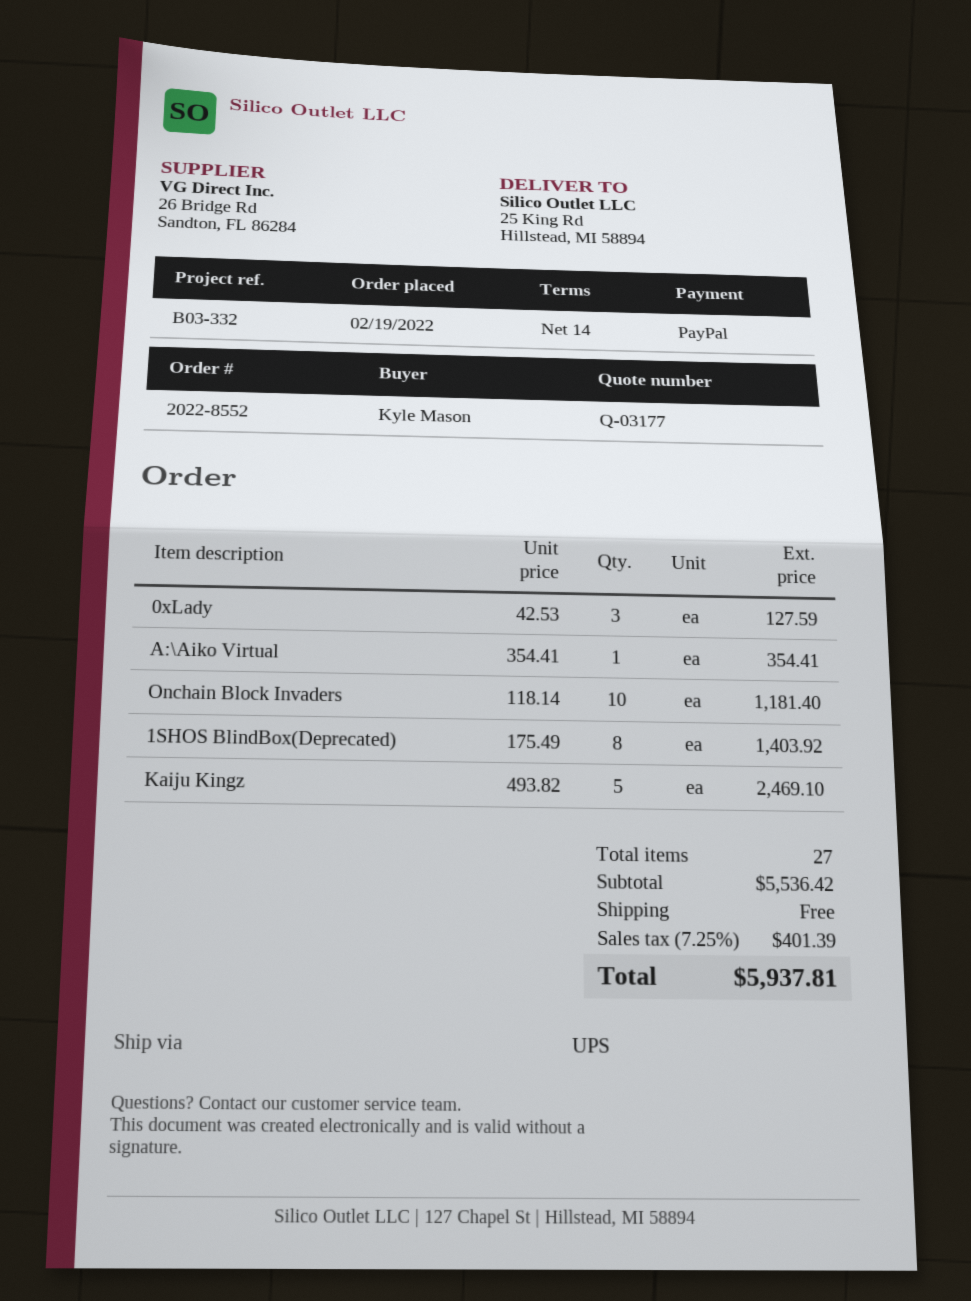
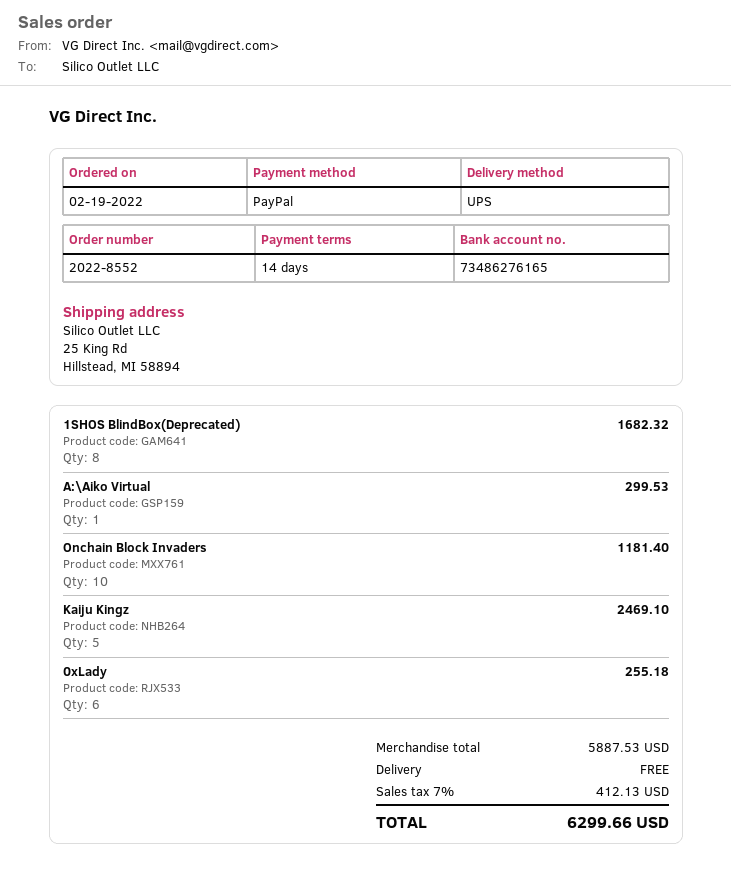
0xLady: 3 for 127.59 -> 6 for 255.18
A:\Aiko Virtual: 1 for 354.41 -> 1 for 299.53
1SHOS BlindBox(Deprecated): 8 for 1403.92 -> 8 for 1682.32
subtotal: 5536.42 -> 5887.53
tax: 7.25% = 401.39 -> 7% = 412.13
total: 5937.81 -> 6299.66

